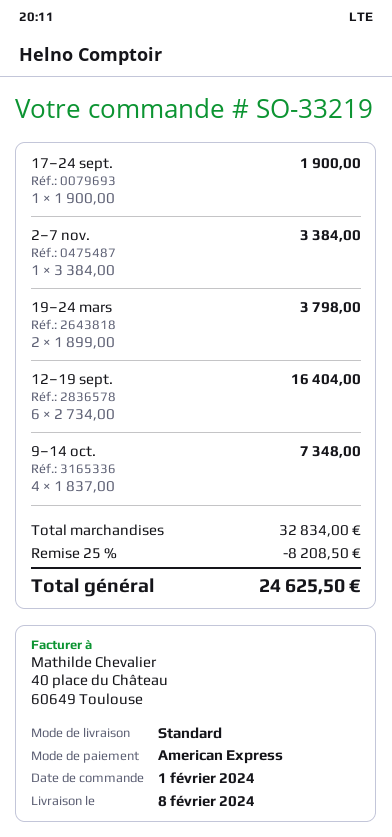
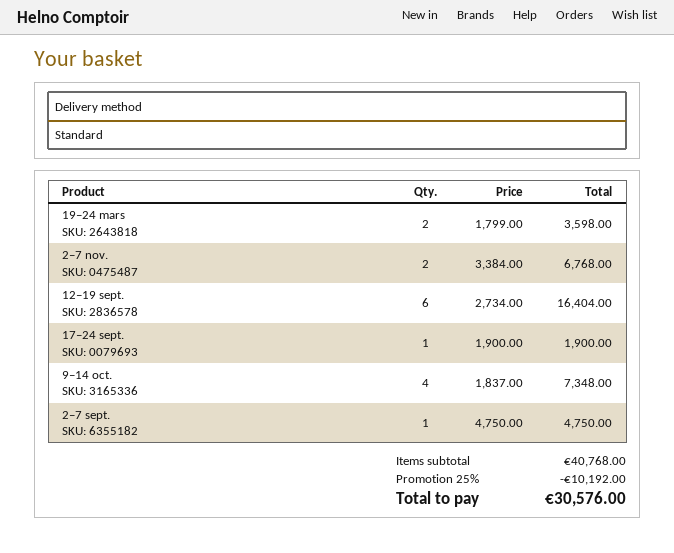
2–7 nov.: 1 x 3384.00 = 3384.00 -> 2 x 3384.00 = 6768.00
19–24 mars: 2 x 1899.00 = 3798.00 -> 2 x 1799.00 = 3598.00
2–7 sept.: none -> 1 x 4750.00 = 4750.00
subtotal: 32834.00 -> 40768.00
discount: 25% = 8208.50 -> 25% = 10192.00
total: 24625.50 -> 30576.00

